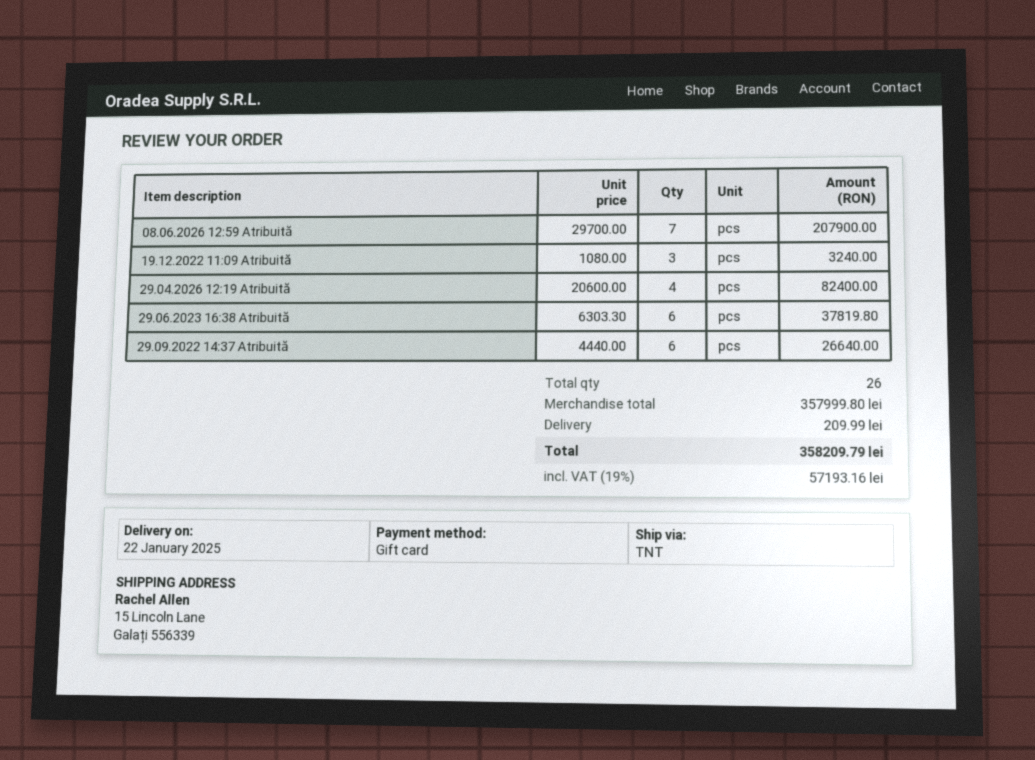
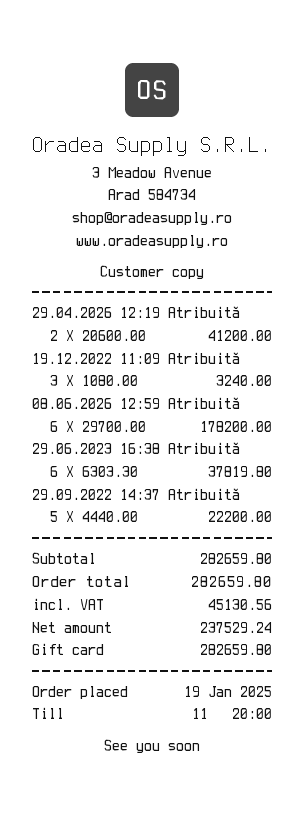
08.06.2026 12:59 Atribuită: 7 x 29700.00 = 207900.00 -> 6 x 29700.00 = 178200.00
29.04.2026 12:19 Atribuită: 4 x 20600.00 = 82400.00 -> 2 x 20600.00 = 41200.00
29.09.2022 14:37 Atribuită: 6 x 4440.00 = 26640.00 -> 5 x 4440.00 = 22200.00
subtotal: 357999.80 -> 282659.80
shipping: 209.99 -> none
tax: 57193.16 -> 45130.56
total: 358209.79 -> 282659.80

